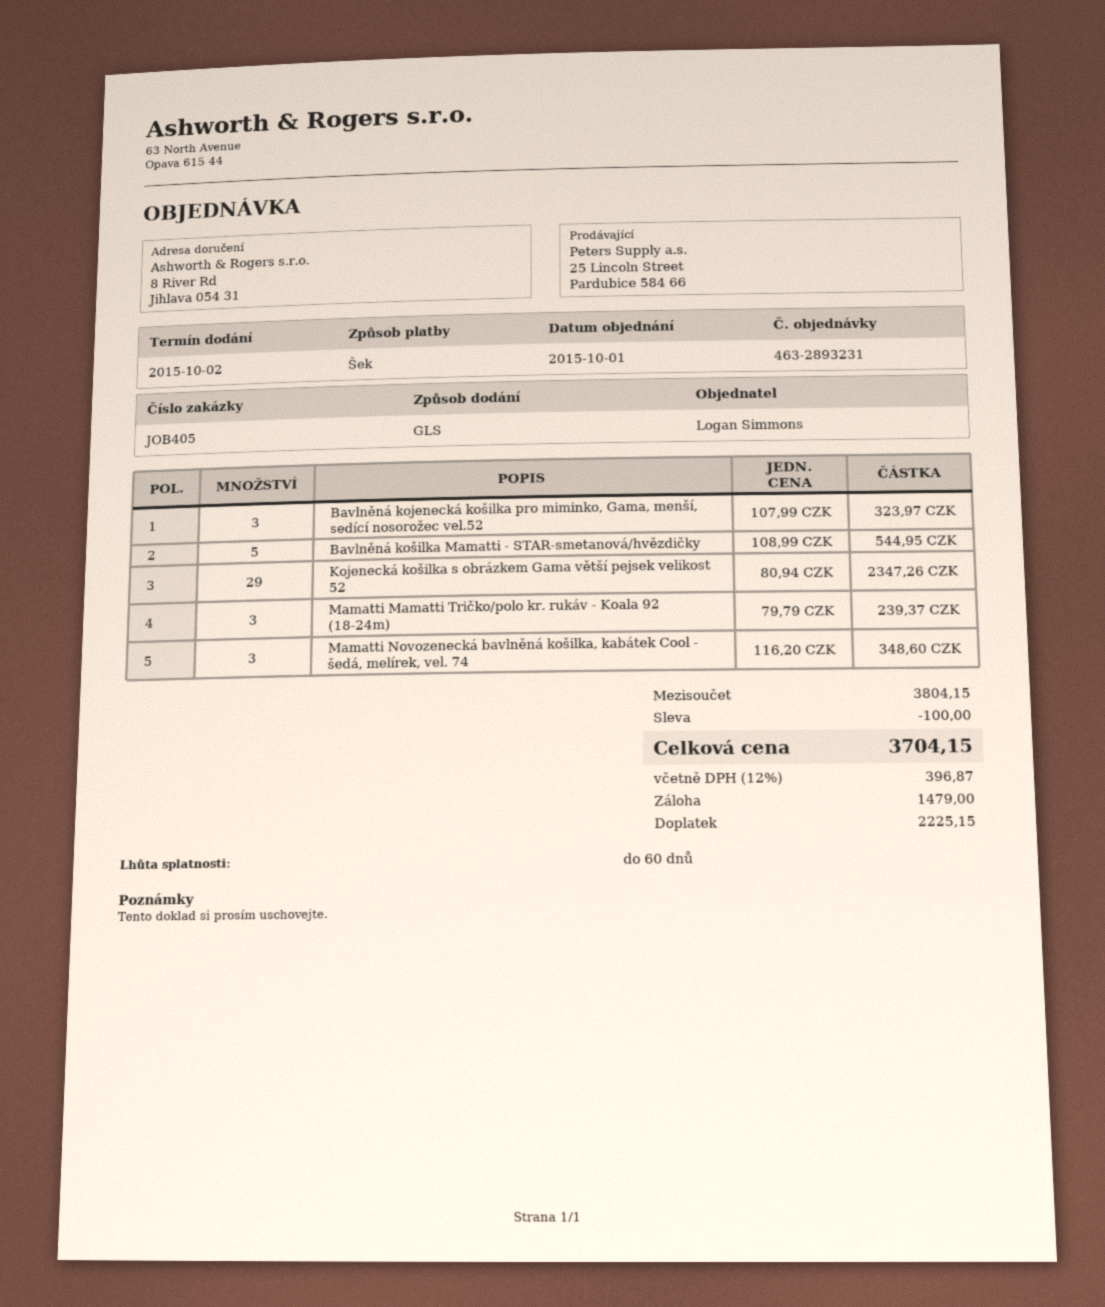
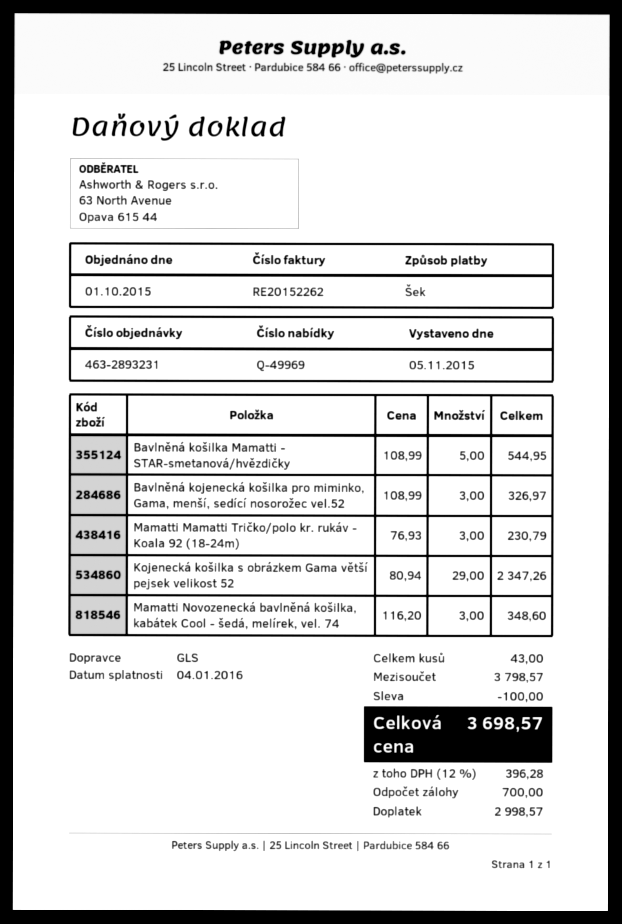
Bavlněná kojenecká košilka pro miminko, Gama, menší, sedící nosorožec vel.52: 3 x 107.99 = 323.97 -> 3 x 108.99 = 326.97
Mamatti Mamatti Tričko/polo kr. rukáv - Koala 92 (18-24m): 3 x 79.79 = 239.37 -> 3 x 76.93 = 230.79
subtotal: 3804.15 -> 3798.57
tax: 12% = 396.87 -> 12% = 396.28
total: 3704.15 -> 3698.57
deposit: 1479.00 -> 700.00
balance: 2225.15 -> 2998.57

